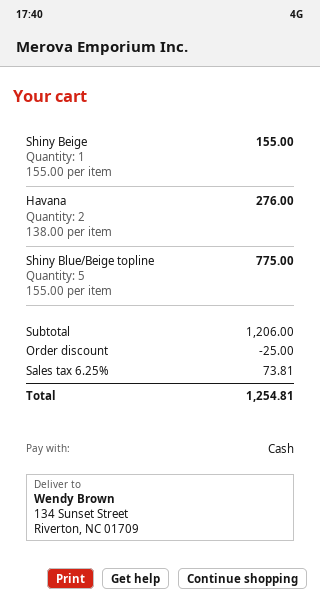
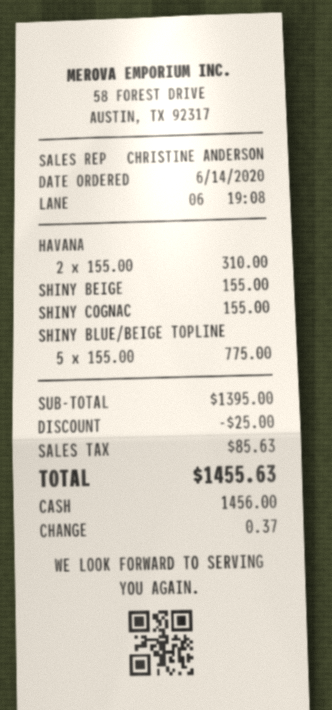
Havana: 2 x 138.00 = 276.00 -> 2 x 155.00 = 310.00
SHINY COGNAC: none -> 1 x 155.00 = 155.00
subtotal: 1206.00 -> 1395.00
tax: 73.81 -> 85.63
total: 1254.81 -> 1455.63

